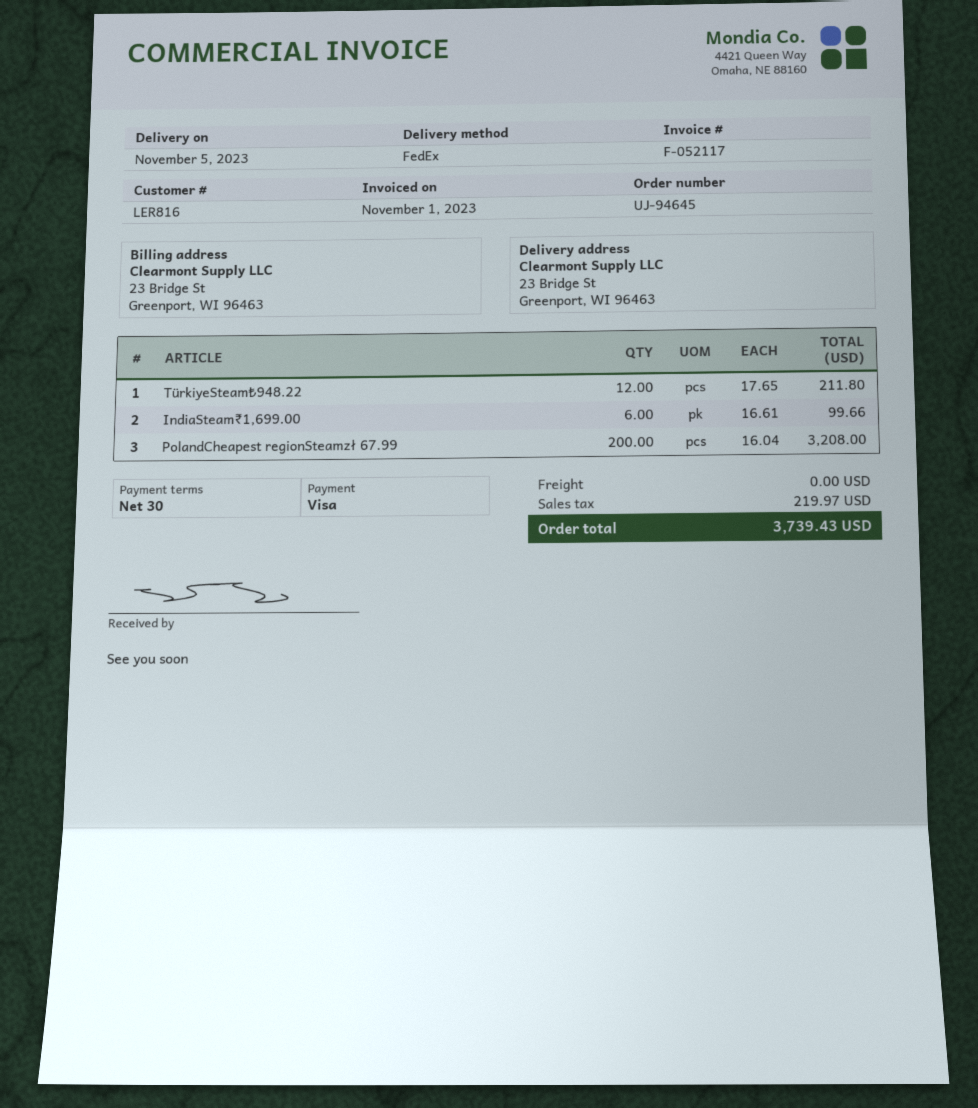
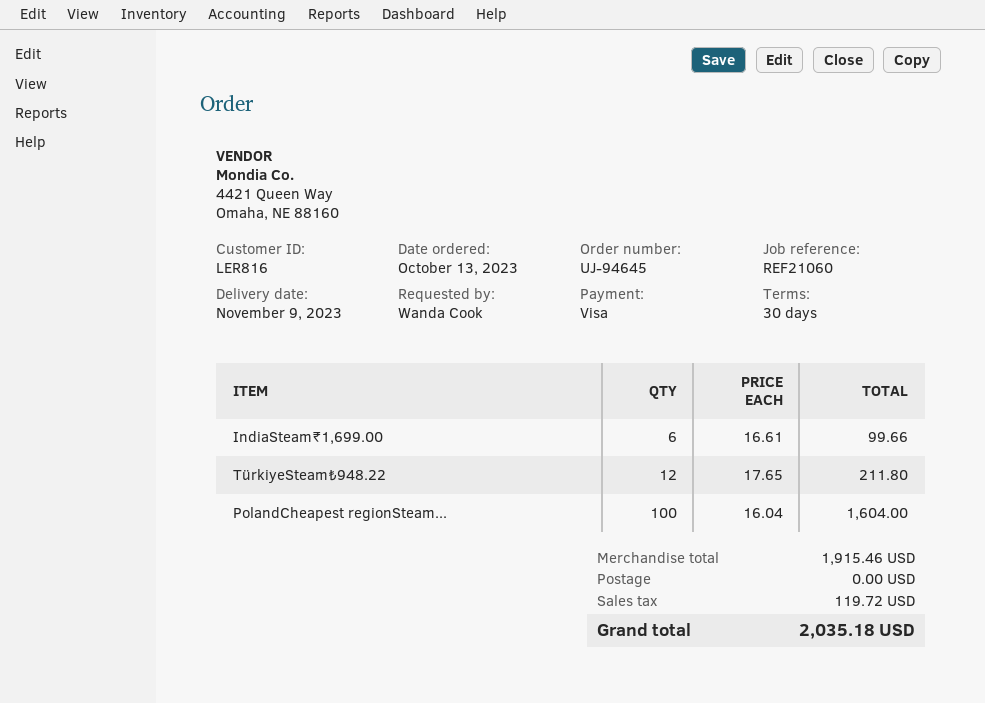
delivery date: 2023-11-05 -> 2023-11-09
PolandCheapest regionSteamzł 67.99: 200 x 16.04 = 3208.00 -> 100 x 16.04 = 1604.00
tax: 219.97 -> 119.72
total: 3739.43 -> 2035.18

